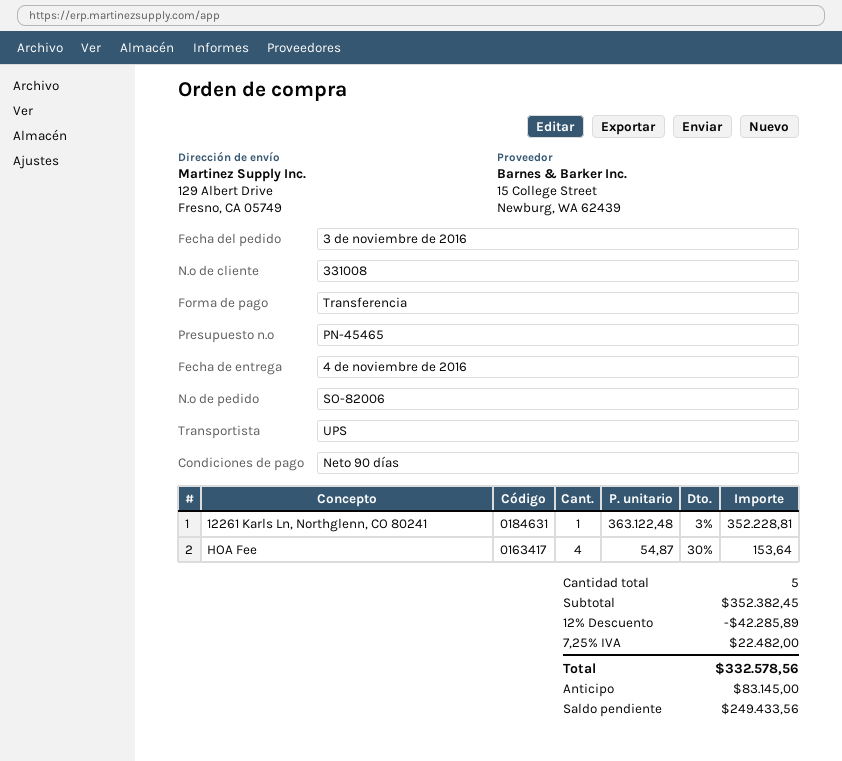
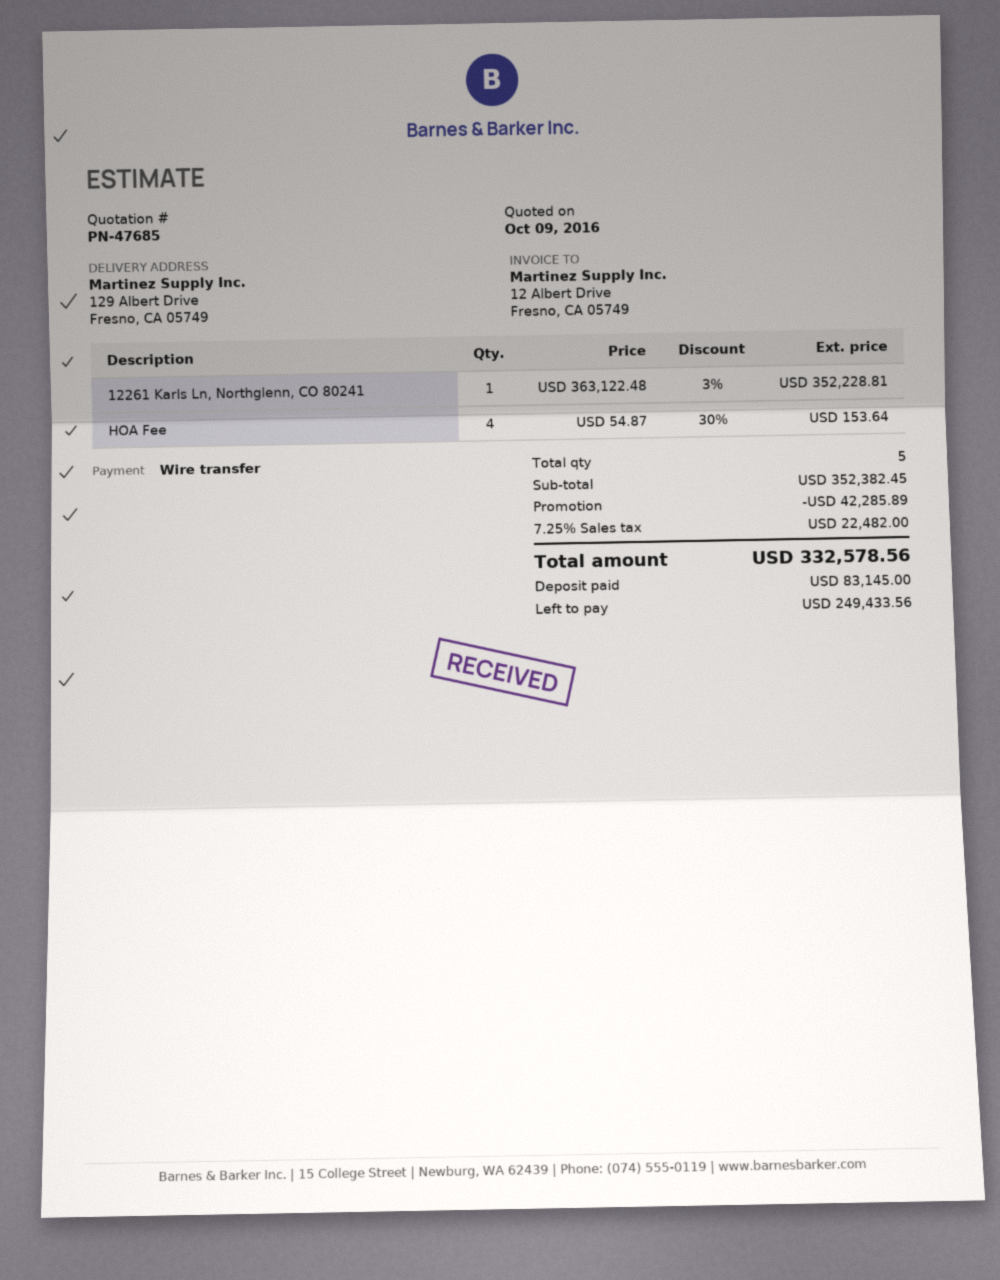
quote number: PN-45465 -> PN-47685

